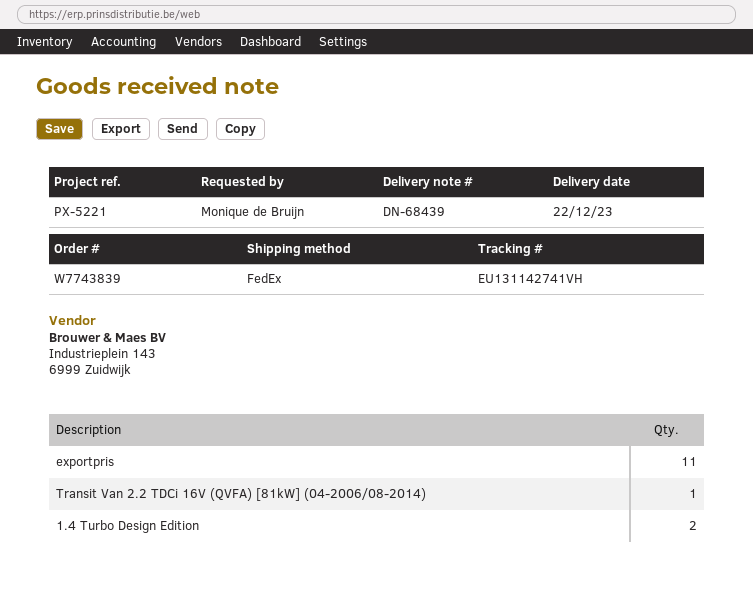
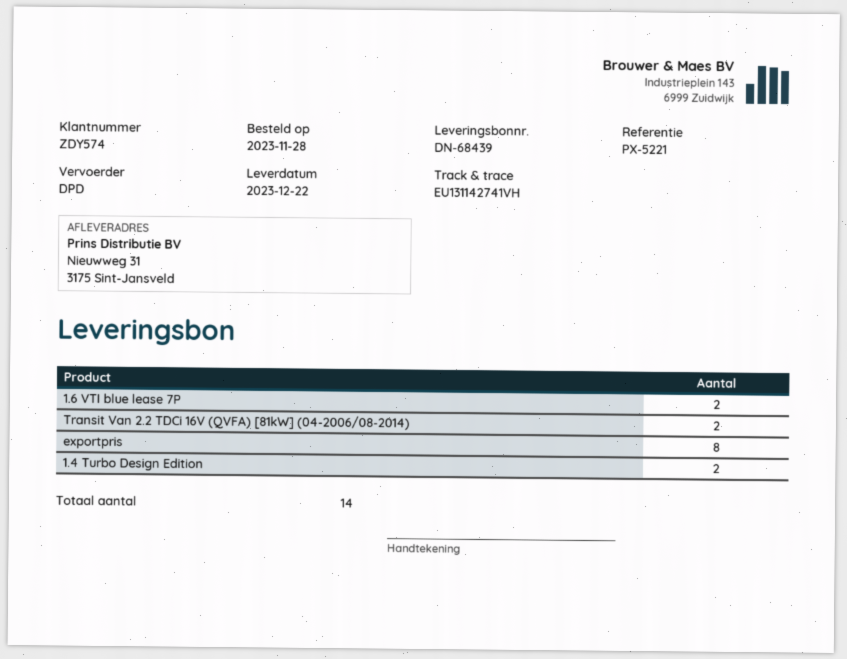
shipping method: FedEx -> DPD
exportpris: 11 -> 8
Transit Van 2.2 TDCi 16V (QVFA) [81kW] (04-2006/08-2014): 1 -> 2
1.6 VTI blue lease 7P: none -> 2

